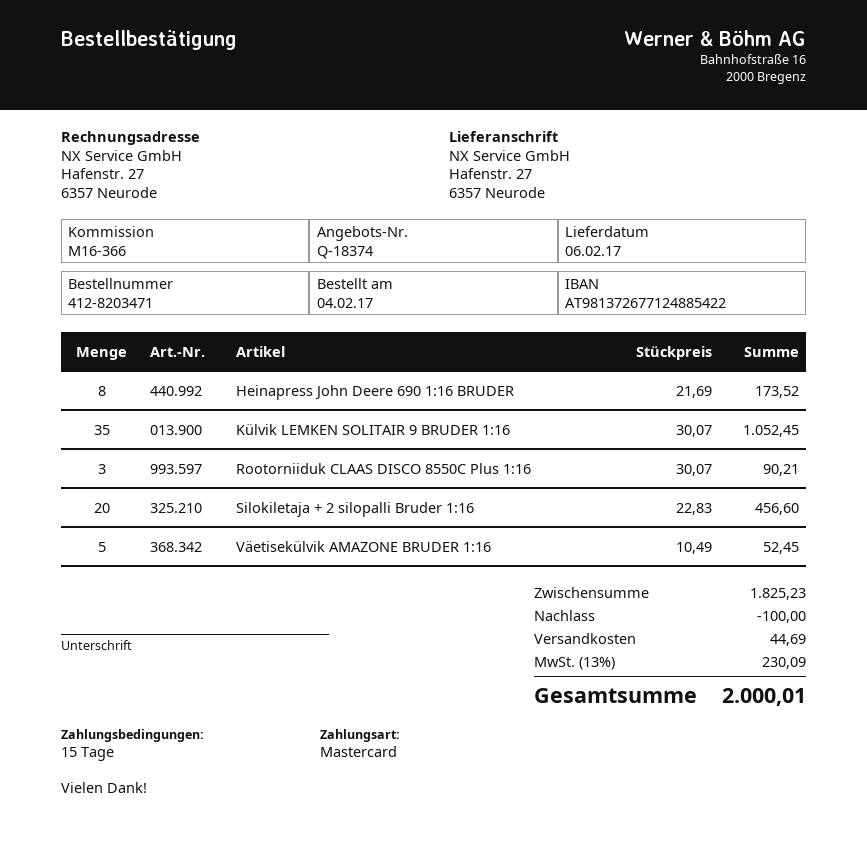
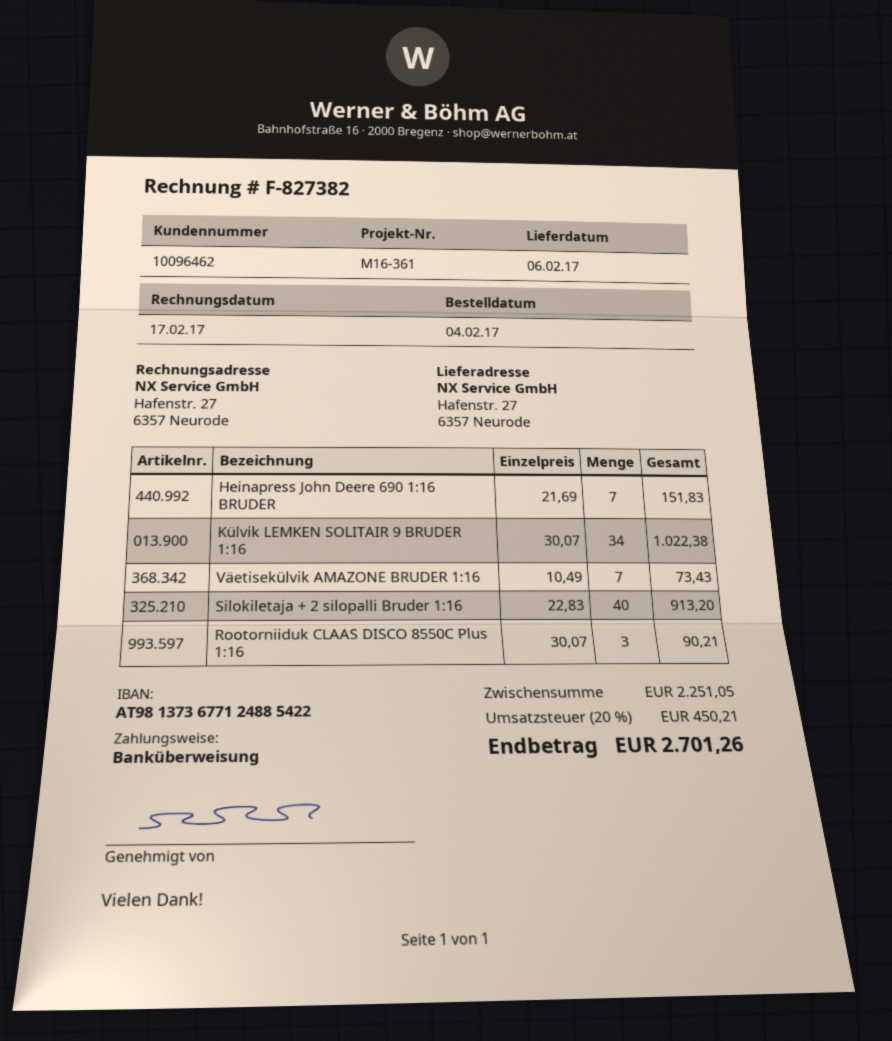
reference: M16-366 -> M16-361
payment method: Mastercard -> bank transfer
bank account: AT981372677124885422 -> AT981373677124885422
Heinapress John Deere 690 1:16 BRUDER: 8 x 21.69 = 173.52 -> 7 x 21.69 = 151.83
Külvik LEMKEN SOLITAIR 9 BRUDER 1:16: 35 x 30.07 = 1052.45 -> 34 x 30.07 = 1022.38
Silokiletaja + 2 silopalli Bruder 1:16: 20 x 22.83 = 456.60 -> 40 x 22.83 = 913.20
Väetisekülvik AMAZONE BRUDER 1:16: 5 x 10.49 = 52.45 -> 7 x 10.49 = 73.43
subtotal: 1825.23 -> 2251.05
discount: 100.00 -> none
shipping: 44.69 -> none
tax: 13% = 230.09 -> 20% = 450.21
total: 2000.01 -> 2701.26

